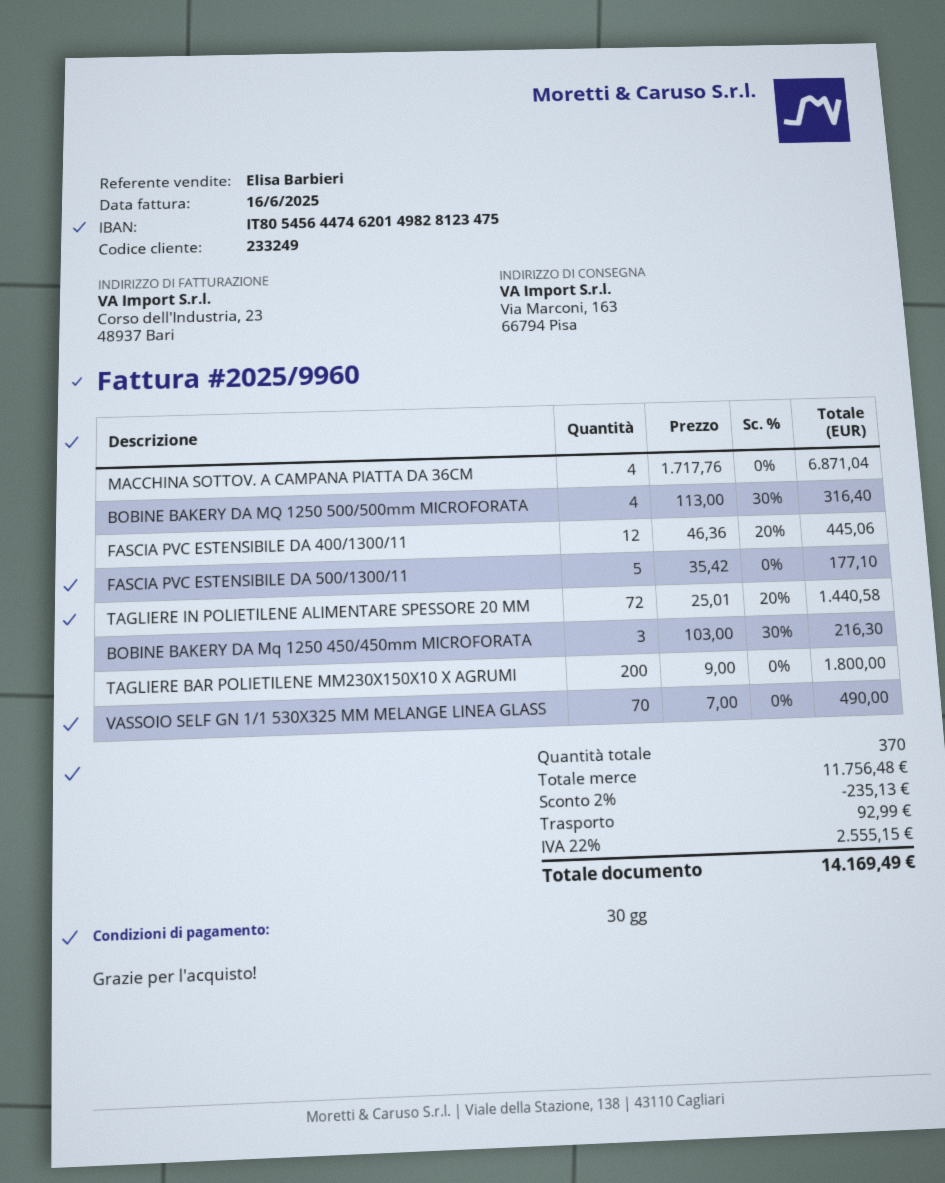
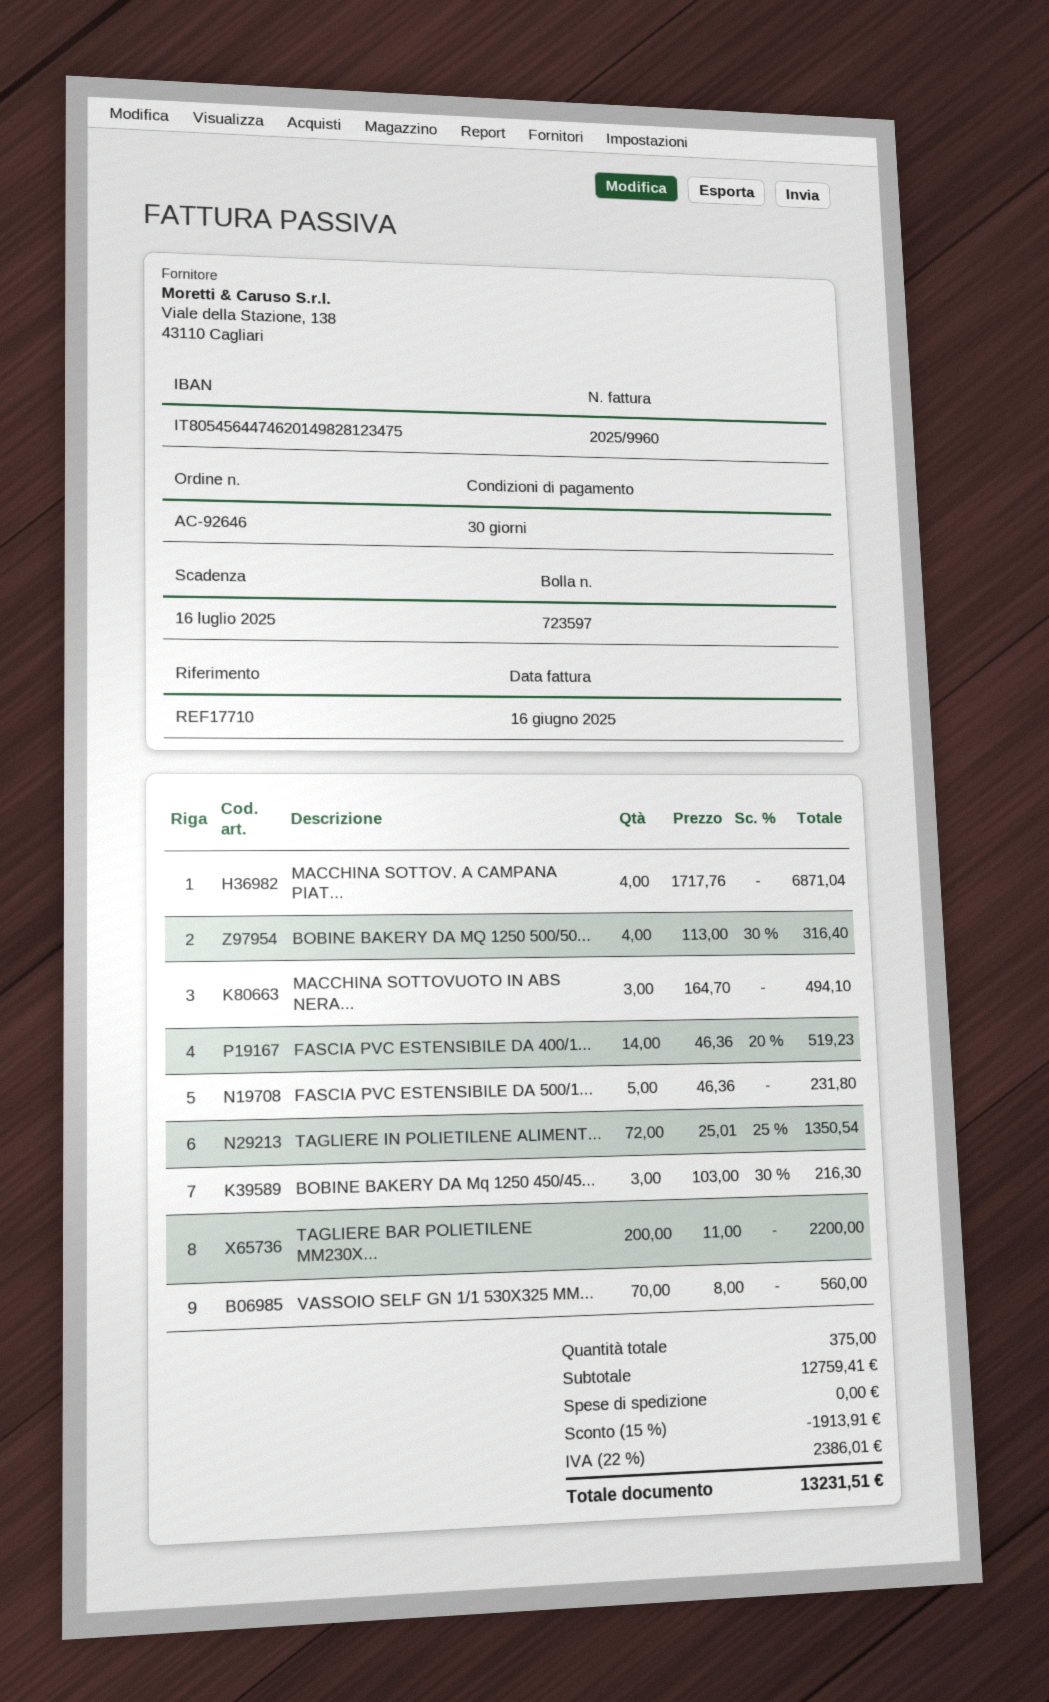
FASCIA PVC ESTENSIBILE DA 400/1300/11: 12 x 46.36 - 20% = 445.06 -> 14 x 46.36 - 20% = 519.23
FASCIA PVC ESTENSIBILE DA 500/1300/11: 5 x 35.42 = 177.10 -> 5 x 46.36 = 231.80
TAGLIERE IN POLIETILENE ALIMENTARE SPESSORE 20 MM: 72 x 25.01 - 20% = 1440.58 -> 72 x 25.01 - 25% = 1350.54
TAGLIERE BAR POLIETILENE MM230X150X10 X AGRUMI: 200 x 9.00 = 1800.00 -> 200 x 11.00 = 2200.00
VASSOIO SELF GN 1/1 530X325 MM MELANGE LINEA GLASS: 70 x 7.00 = 490.00 -> 70 x 8.00 = 560.00
MACCHINA SOTTOVUOTO IN ABS NERA...: none -> 3 x 164.70 = 494.10
total quantity: 370 -> 375
subtotal: 11756.48 -> 12759.41
discount: 2% = 235.13 -> 15% = 1913.91
shipping: 92.99 -> 0.00
tax: 22% = 2555.15 -> 22% = 2386.01
total: 14169.49 -> 13231.51

